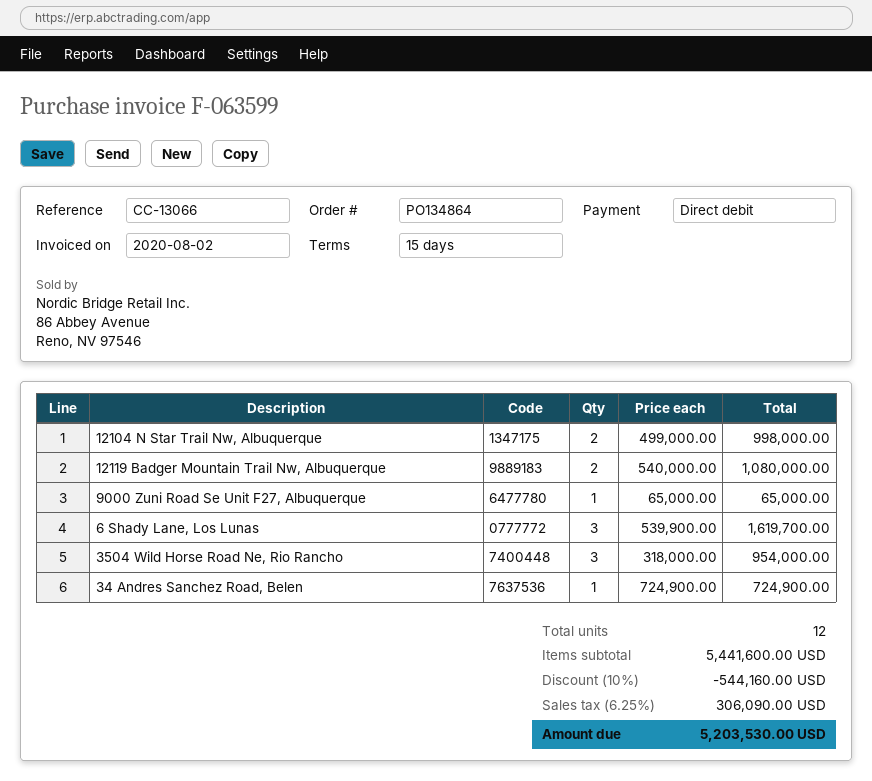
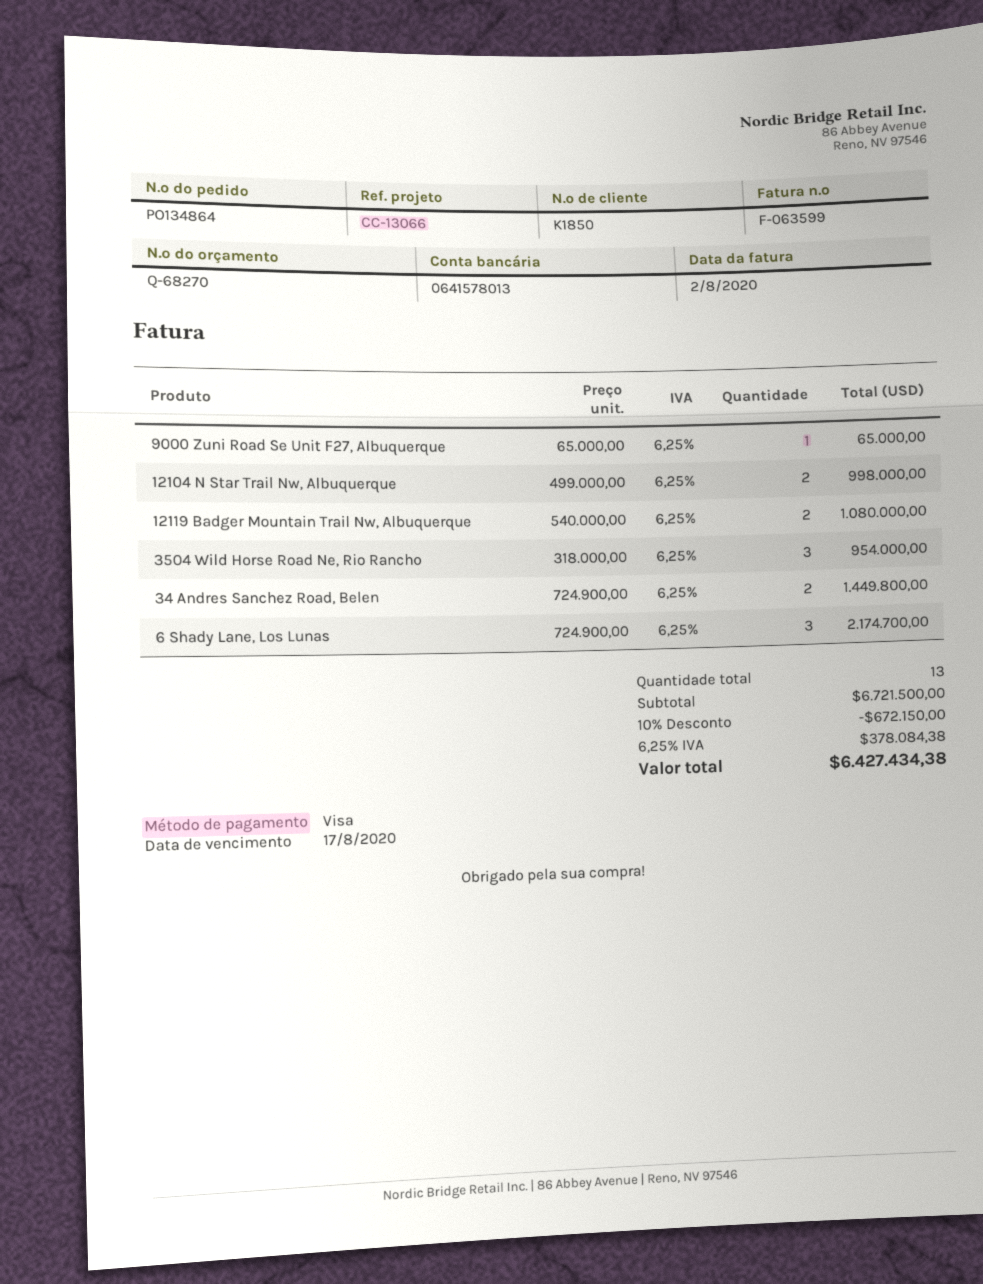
payment method: direct debit -> Visa
6 Shady Lane, Los Lunas: 3 x 539900.00 = 1619700.00 -> 3 x 724900.00 = 2174700.00
34 Andres Sanchez Road, Belen: 1 x 724900.00 = 724900.00 -> 2 x 724900.00 = 1449800.00
total quantity: 12 -> 13
subtotal: 5441600.00 -> 6721500.00
discount: 10% = 544160.00 -> 10% = 672150.00
tax: 6.25% = 306090.00 -> 6.25% = 378084.38
total: 5203530.00 -> 6427434.38

